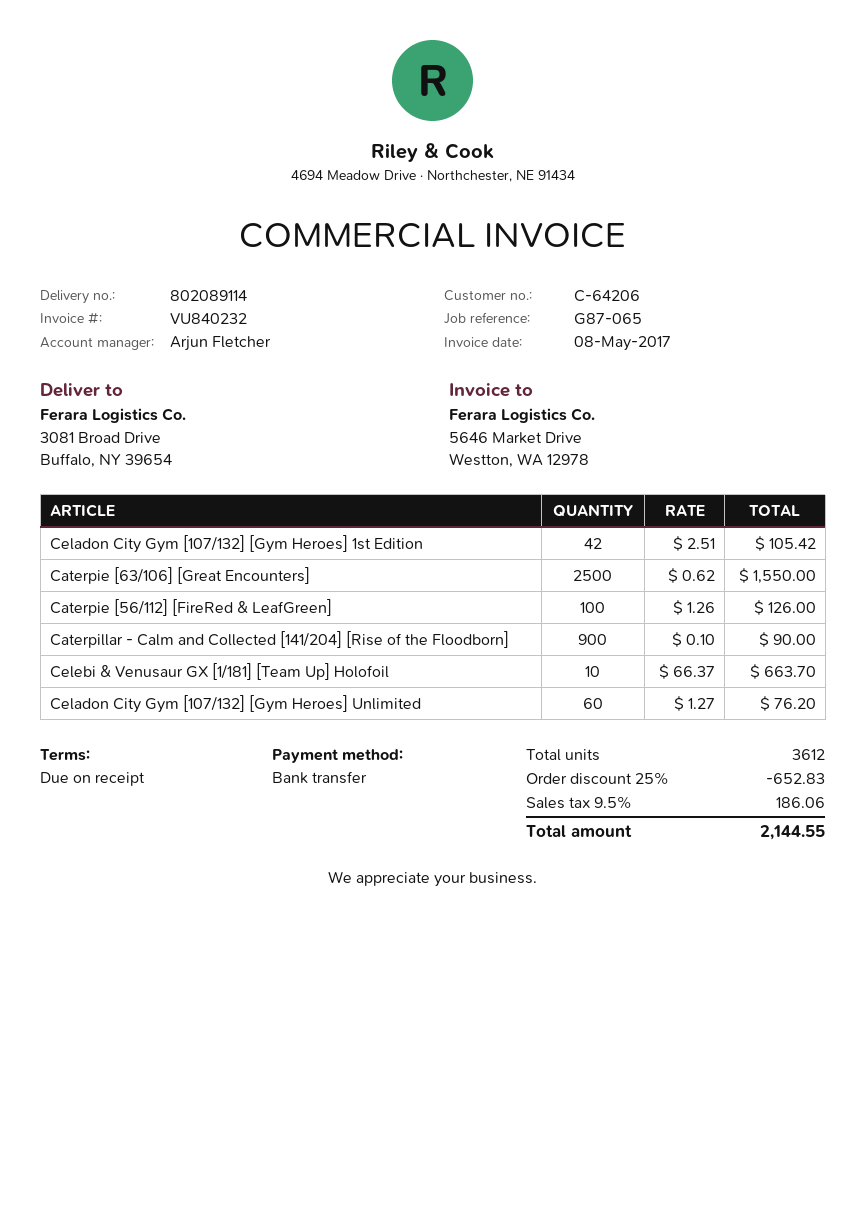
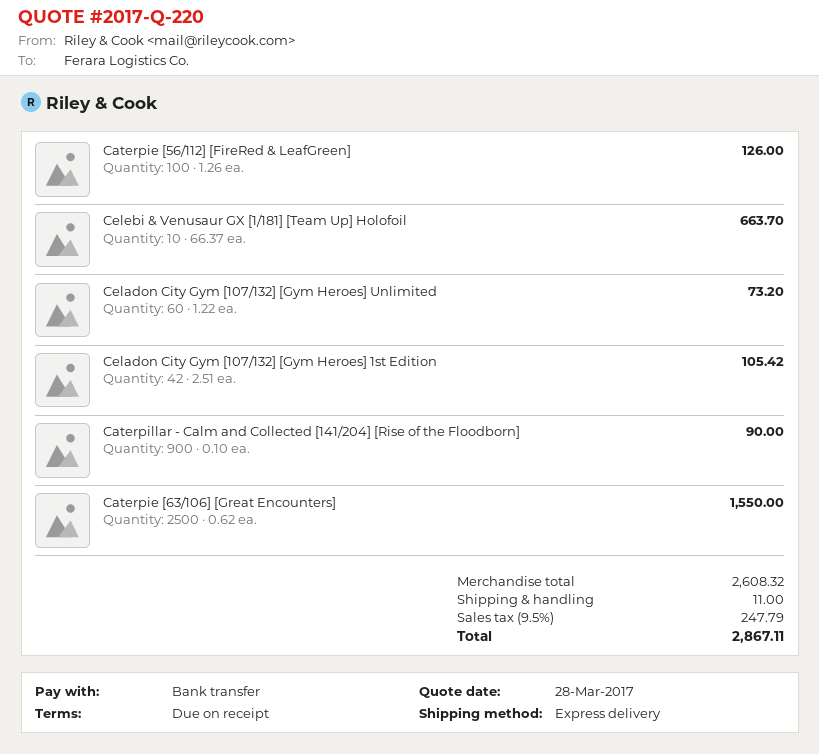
Celadon City Gym [107/132] [Gym Heroes] Unlimited: 60 x 1.27 = 76.20 -> 60 x 1.22 = 73.20
discount: 25% = 652.83 -> none
shipping: none -> 11.00
tax: 9.5% = 186.06 -> 9.5% = 247.79
total: 2144.55 -> 2867.11

